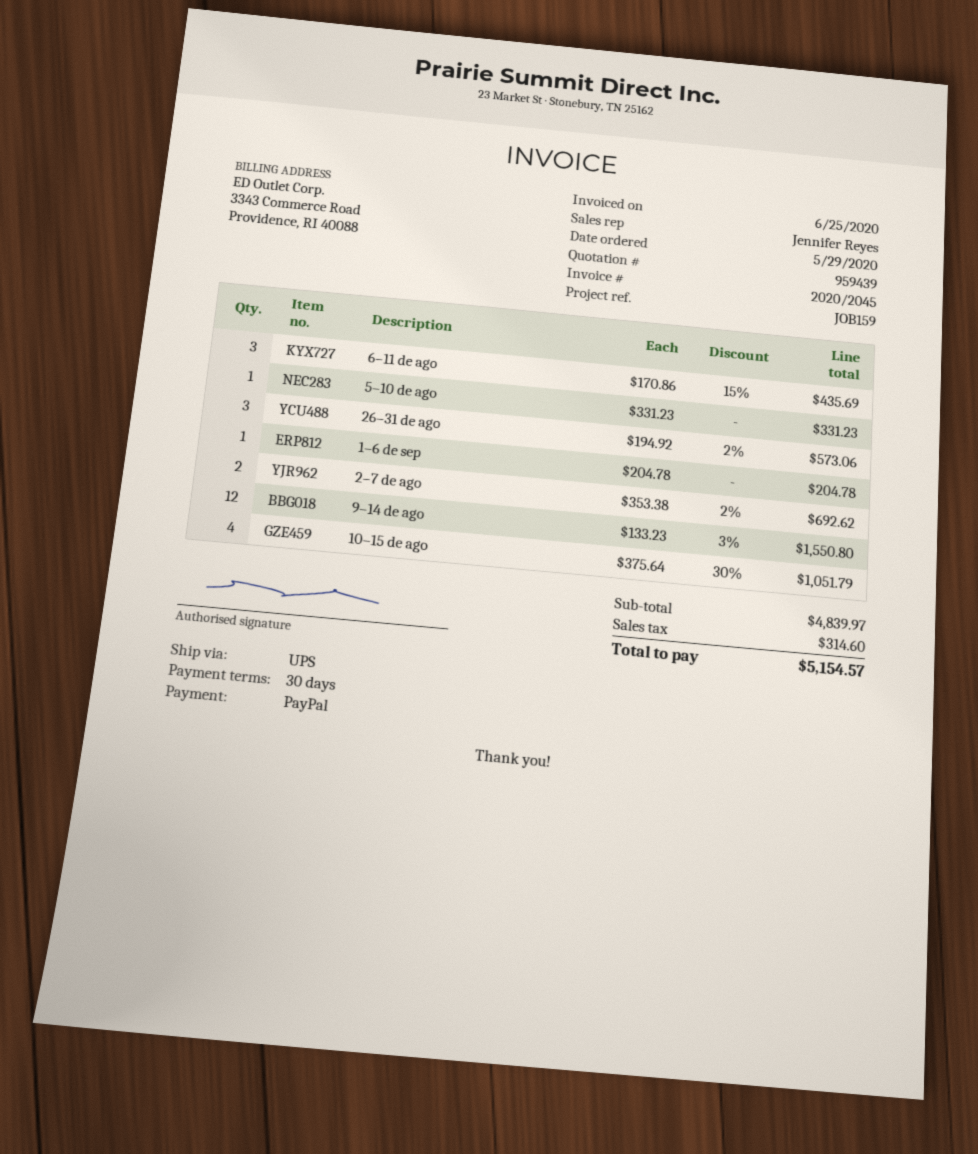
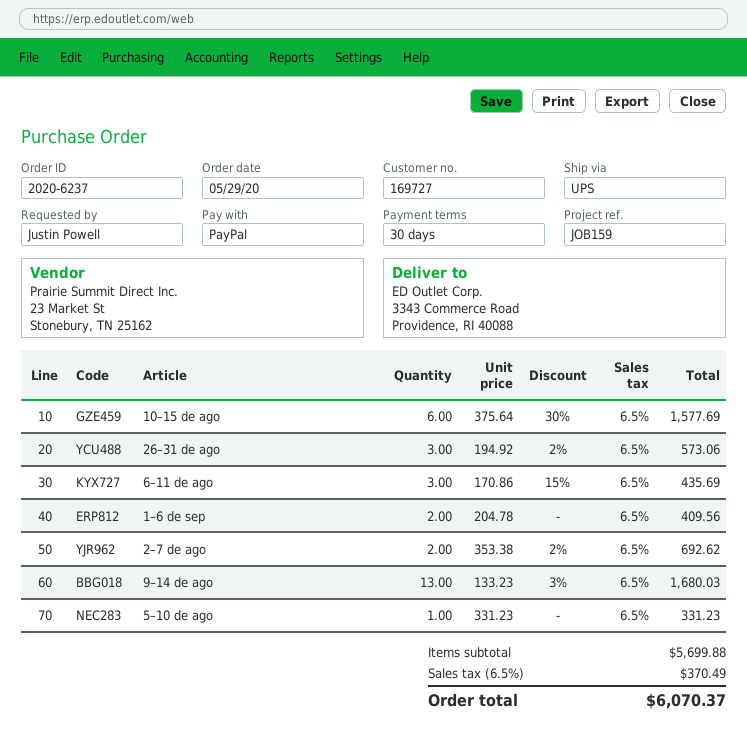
1–6 de sep: 1 x 204.78 = 204.78 -> 2 x 204.78 = 409.56
9–14 de ago: 12 x 133.23 - 3% = 1550.80 -> 13 x 133.23 - 3% = 1680.03
10–15 de ago: 4 x 375.64 - 30% = 1051.79 -> 6 x 375.64 - 30% = 1577.69
subtotal: 4839.97 -> 5699.88
tax: 314.60 -> 370.49
total: 5154.57 -> 6070.37

